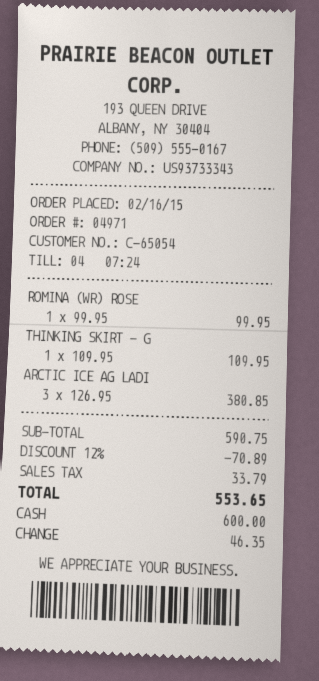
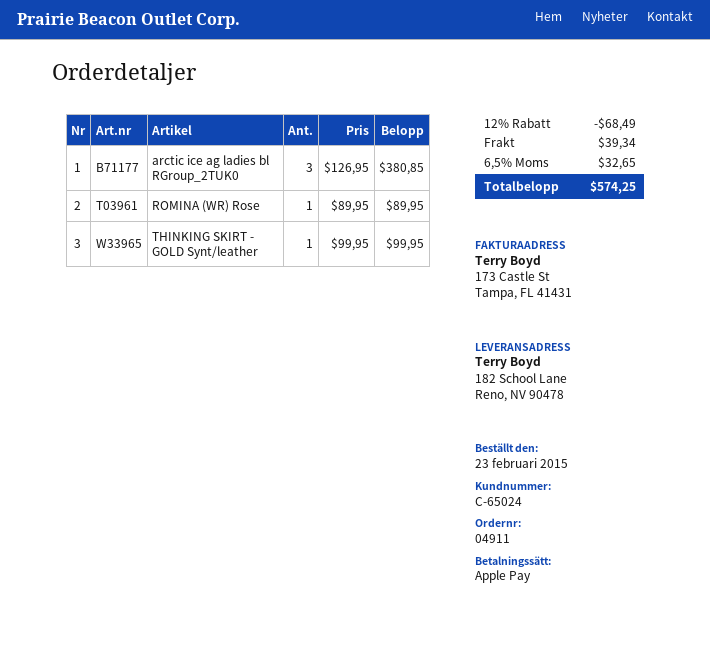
order number: 04971 -> 04911
order date: 2015-02-16 -> 2015-02-23
customer number: C-65054 -> C-65024
payment method: cash -> Apple Pay
ROMINA (WR) ROSE: 1 x 99.95 = 99.95 -> 1 x 89.95 = 89.95
THINKING SKIRT - G: 1 x 109.95 = 109.95 -> 1 x 99.95 = 99.95
discount: 12% = 70.89 -> 12% = 68.49
shipping: none -> 39.34
tax: 33.79 -> 32.65
total: 553.65 -> 574.25

